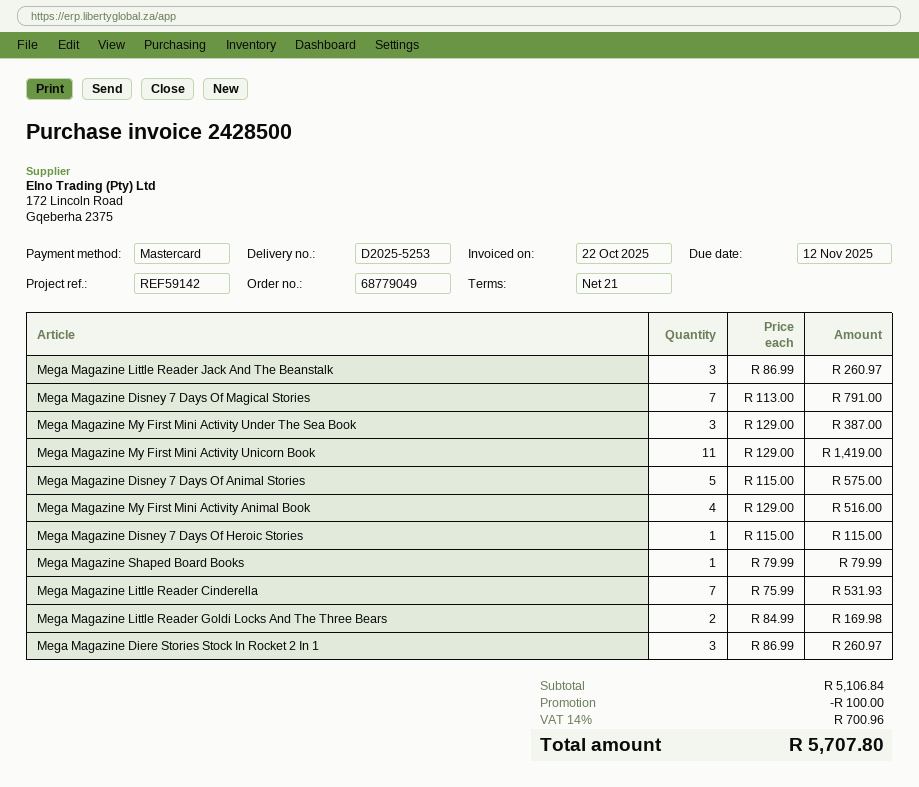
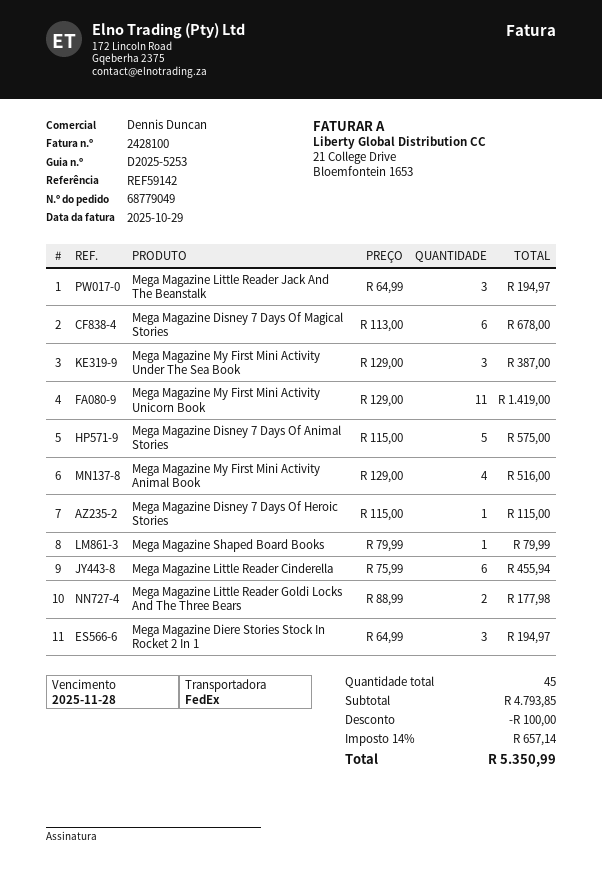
invoice number: 2428500 -> 2428100
invoice date: 2025-10-22 -> 2025-10-29
due date: 2025-11-12 -> 2025-11-28
Mega Magazine Little Reader Jack And The Beanstalk: 3 x 86.99 = 260.97 -> 3 x 64.99 = 194.97
Mega Magazine Disney 7 Days Of Magical Stories: 7 x 113.00 = 791.00 -> 6 x 113.00 = 678.00
Mega Magazine Little Reader Cinderella: 7 x 75.99 = 531.93 -> 6 x 75.99 = 455.94
Mega Magazine Little Reader Goldi Locks And The Three Bears: 2 x 84.99 = 169.98 -> 2 x 88.99 = 177.98
Mega Magazine Diere Stories Stock In Rocket 2 In 1: 3 x 86.99 = 260.97 -> 3 x 64.99 = 194.97
subtotal: 5106.84 -> 4793.85
tax: 14% = 700.96 -> 14% = 657.14
total: 5707.80 -> 5350.99

